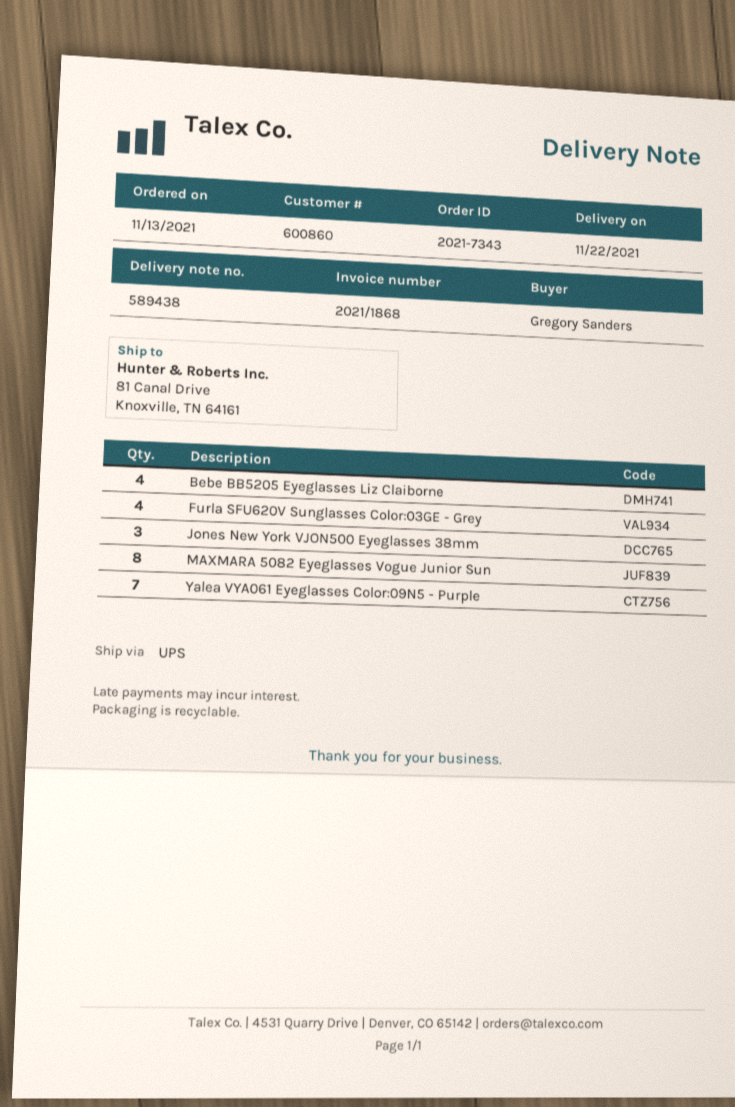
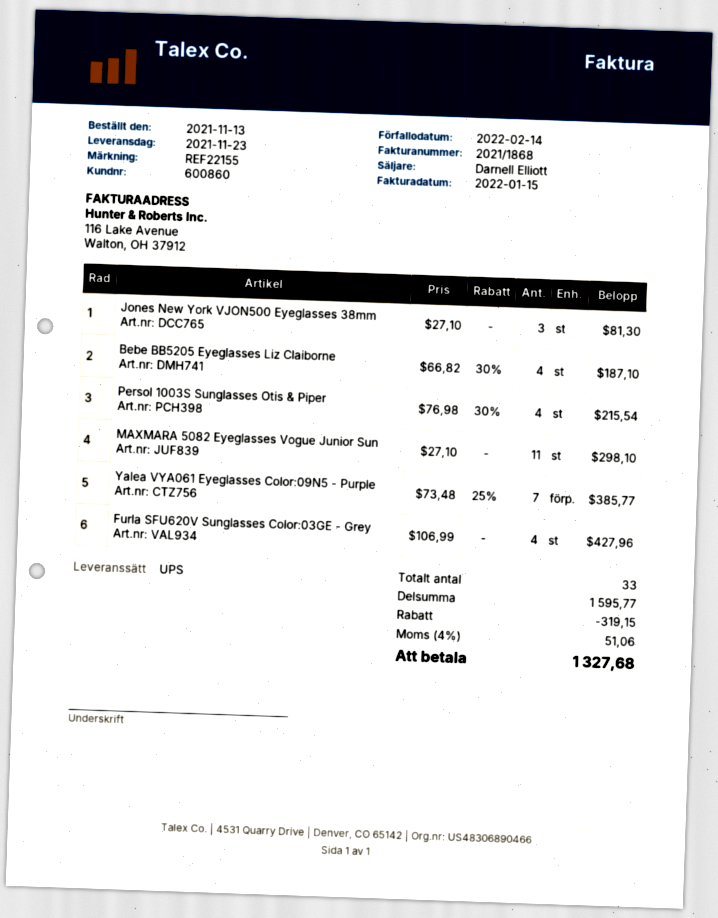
delivery date: 2021-11-22 -> 2021-11-23
MAXMARA 5082 Eyeglasses Vogue Junior Sun: 8 -> 11
Persol 1003S Sunglasses Otis & Piper: none -> 4

